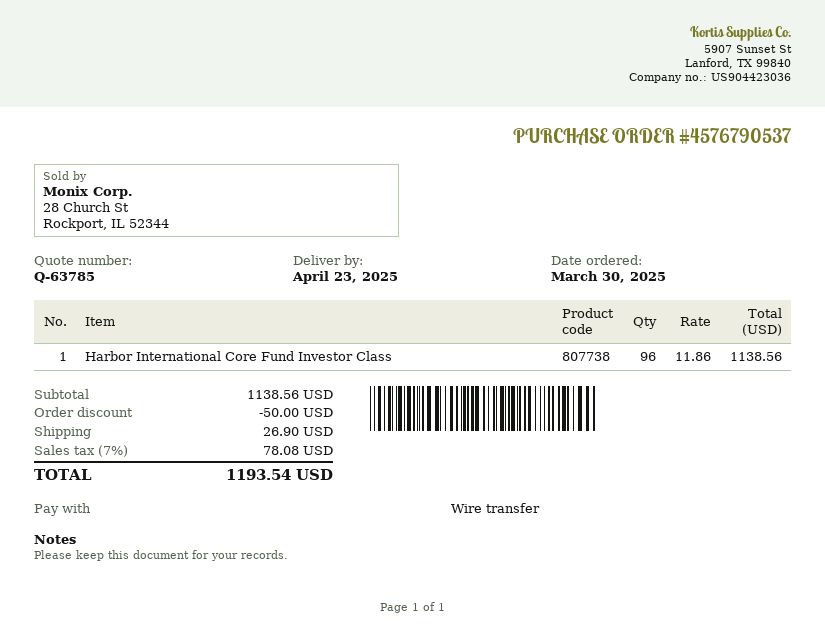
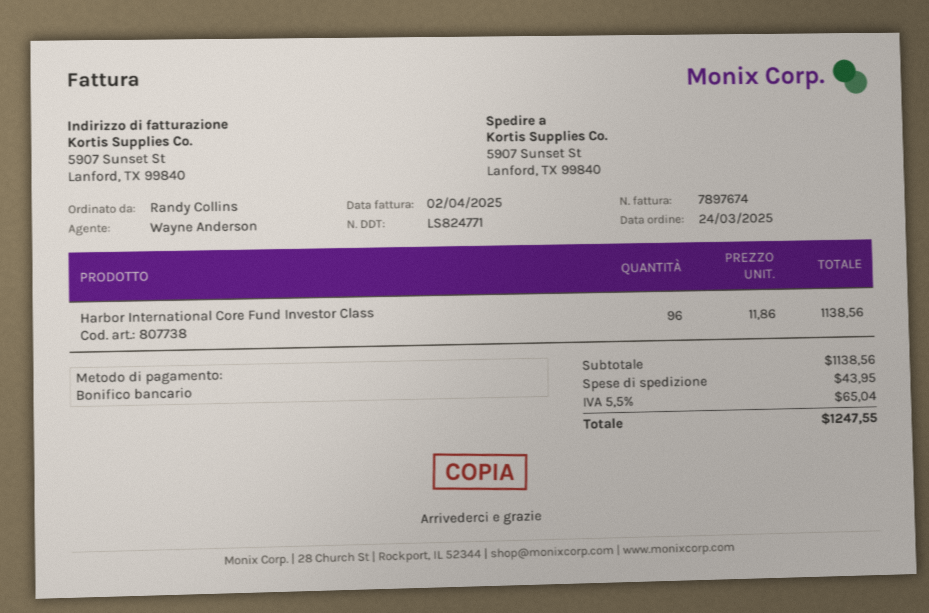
order date: 2025-03-30 -> 2025-03-24
discount: 50.00 -> none
shipping: 26.90 -> 43.95
tax: 7% = 78.08 -> 5.5% = 65.04
total: 1193.54 -> 1247.55

